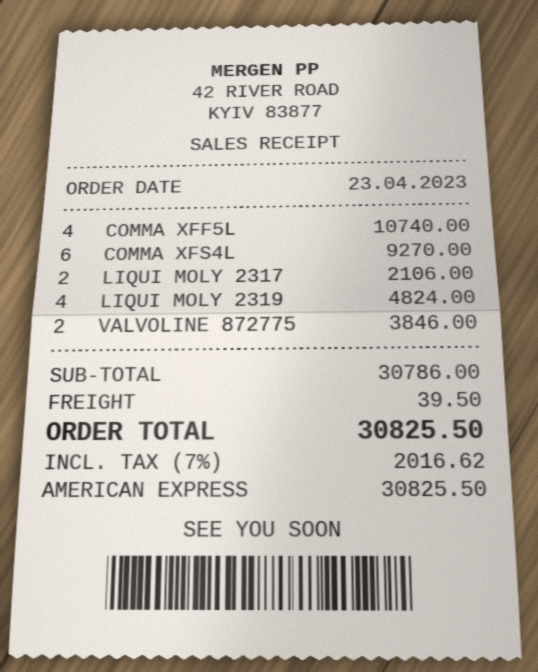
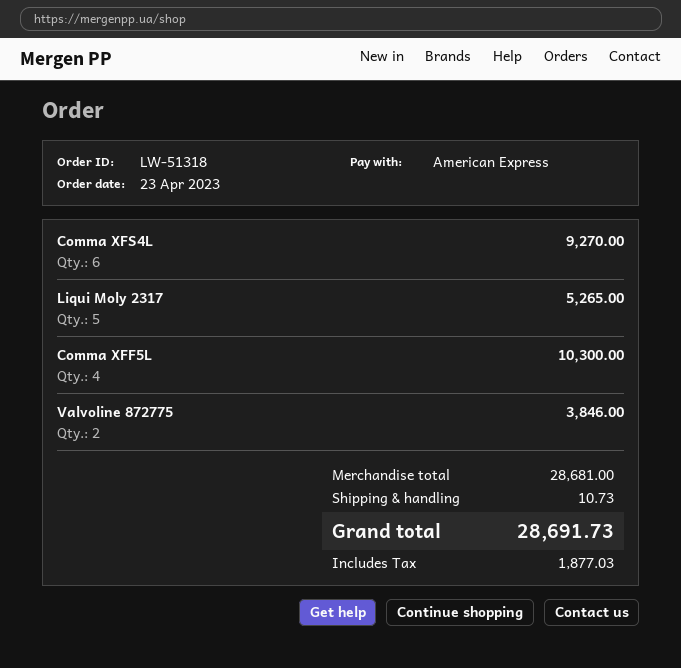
COMMA XFF5L: 4 for 10740.00 -> 4 for 10300.00
LIQUI MOLY 2317: 2 for 2106.00 -> 5 for 5265.00
LIQUI MOLY 2319: 4 for 4824.00 -> none
subtotal: 30786.00 -> 28681.00
shipping: 39.50 -> 10.73
tax: 2016.62 -> 1877.03
total: 30825.50 -> 28691.73

